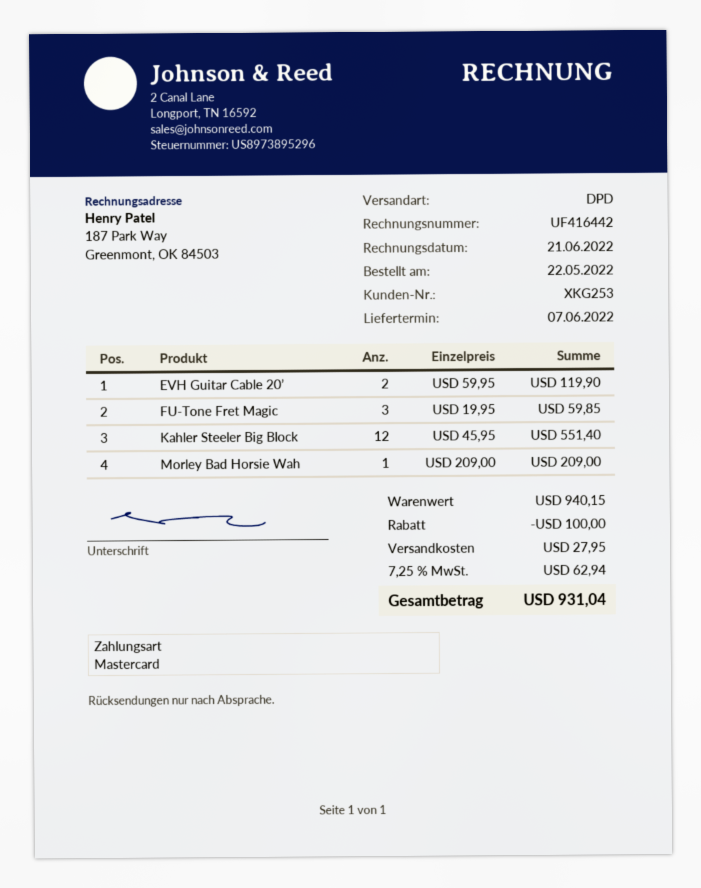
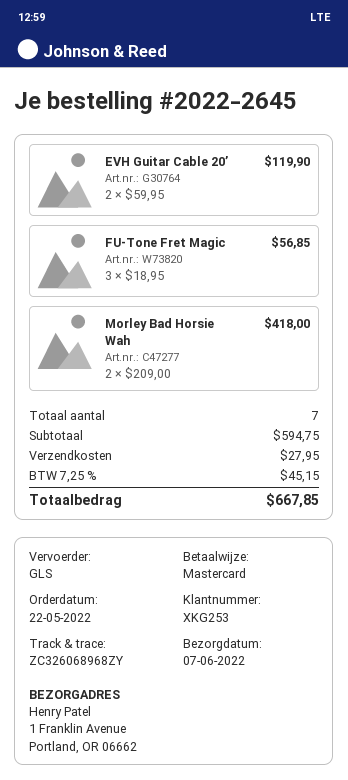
shipping method: DPD -> GLS
FU-Tone Fret Magic: 3 x 19.95 = 59.85 -> 3 x 18.95 = 56.85
Kahler Steeler Big Block: 12 x 45.95 = 551.40 -> none
Morley Bad Horsie Wah: 1 x 209.00 = 209.00 -> 2 x 209.00 = 418.00
subtotal: 940.15 -> 594.75
discount: 100.00 -> none
tax: 7.25% = 62.94 -> 7.25% = 45.15
total: 931.04 -> 667.85

